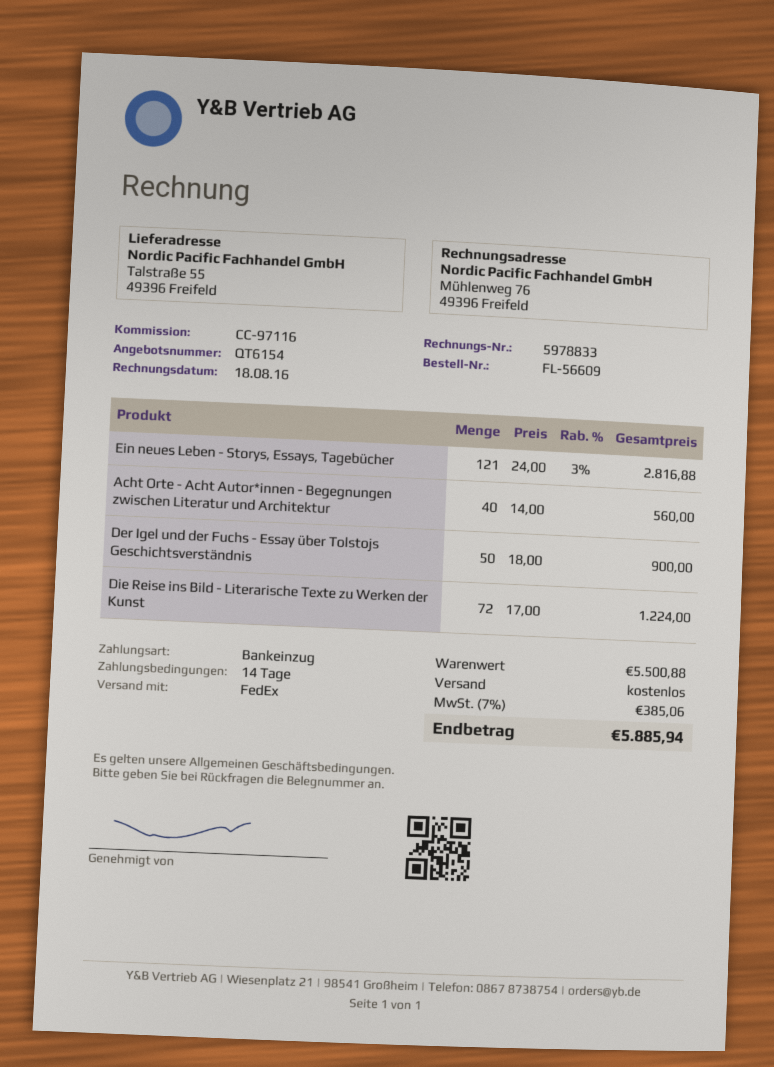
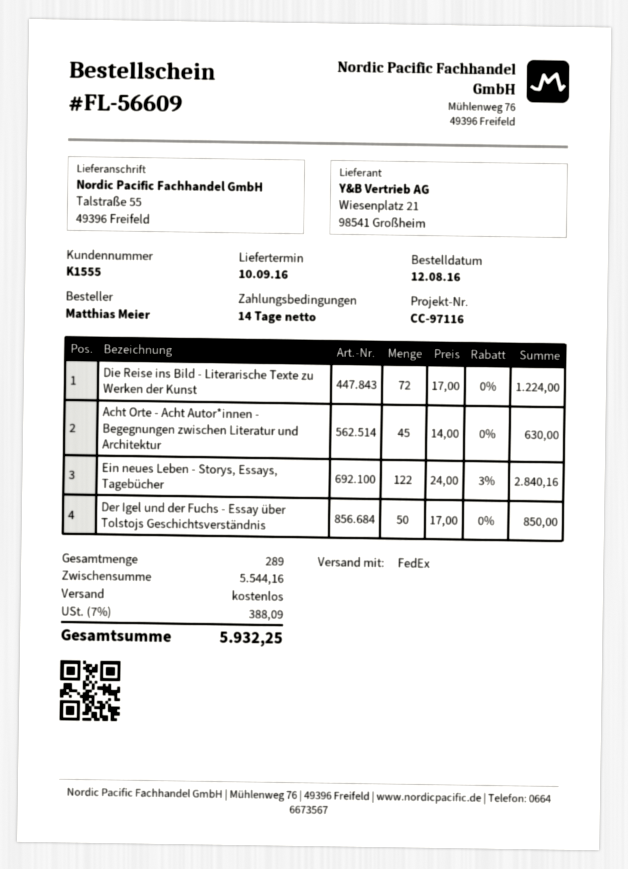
Ein neues Leben - Storys, Essays, Tagebücher: 121 x 24.00 - 3% = 2816.88 -> 122 x 24.00 - 3% = 2840.16
Acht Orte - Acht Autor*innen - Begegnungen zwischen Literatur und Architektur: 40 x 14.00 = 560.00 -> 45 x 14.00 = 630.00
Der Igel und der Fuchs - Essay über Tolstojs Geschichtsverständnis: 50 x 18.00 = 900.00 -> 50 x 17.00 = 850.00
subtotal: 5500.88 -> 5544.16
tax: 7% = 385.06 -> 7% = 388.09
total: 5885.94 -> 5932.25

